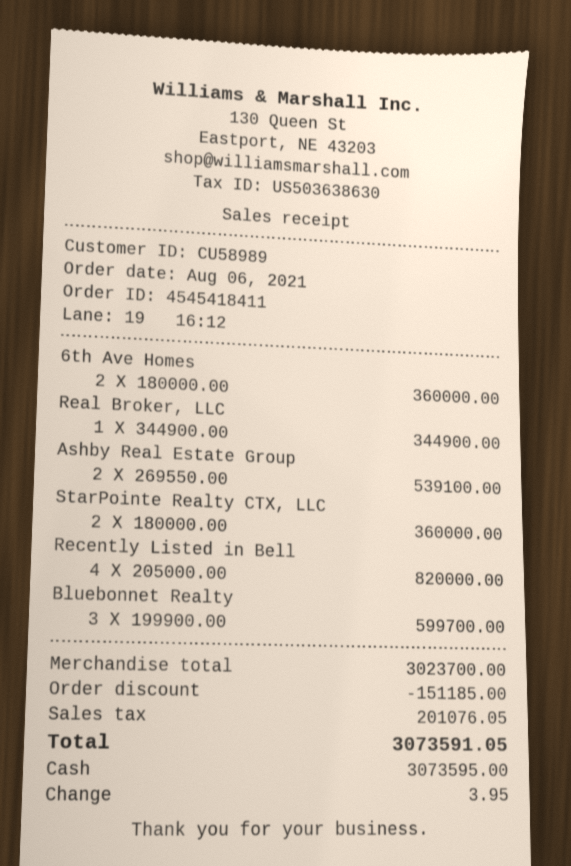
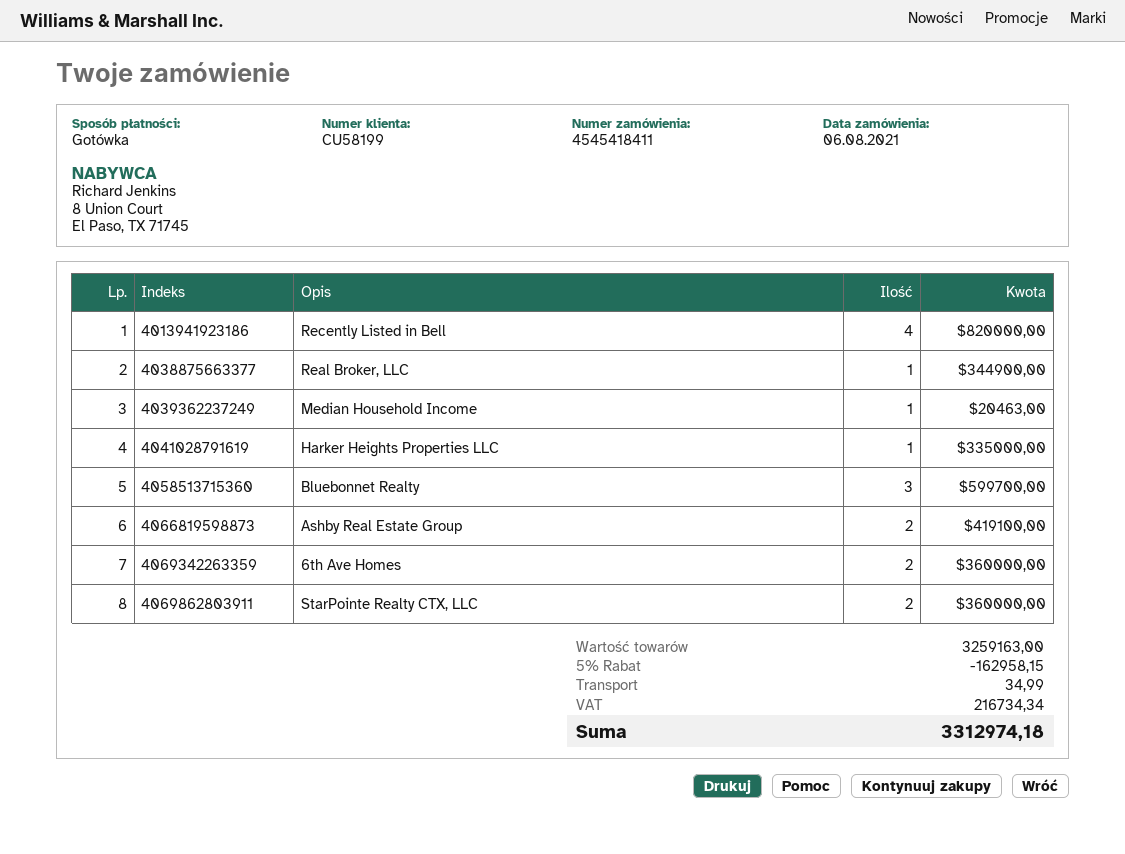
customer number: CU58989 -> CU58199
Ashby Real Estate Group: 2 for 539100.00 -> 2 for 419100.00
Median Household Income: none -> 1 for 20463.00
Harker Heights Properties LLC: none -> 1 for 335000.00
subtotal: 3023700.00 -> 3259163.00
discount: 151185.00 -> 162958.15
shipping: none -> 34.99
tax: 201076.05 -> 216734.34
total: 3073591.05 -> 3312974.18

